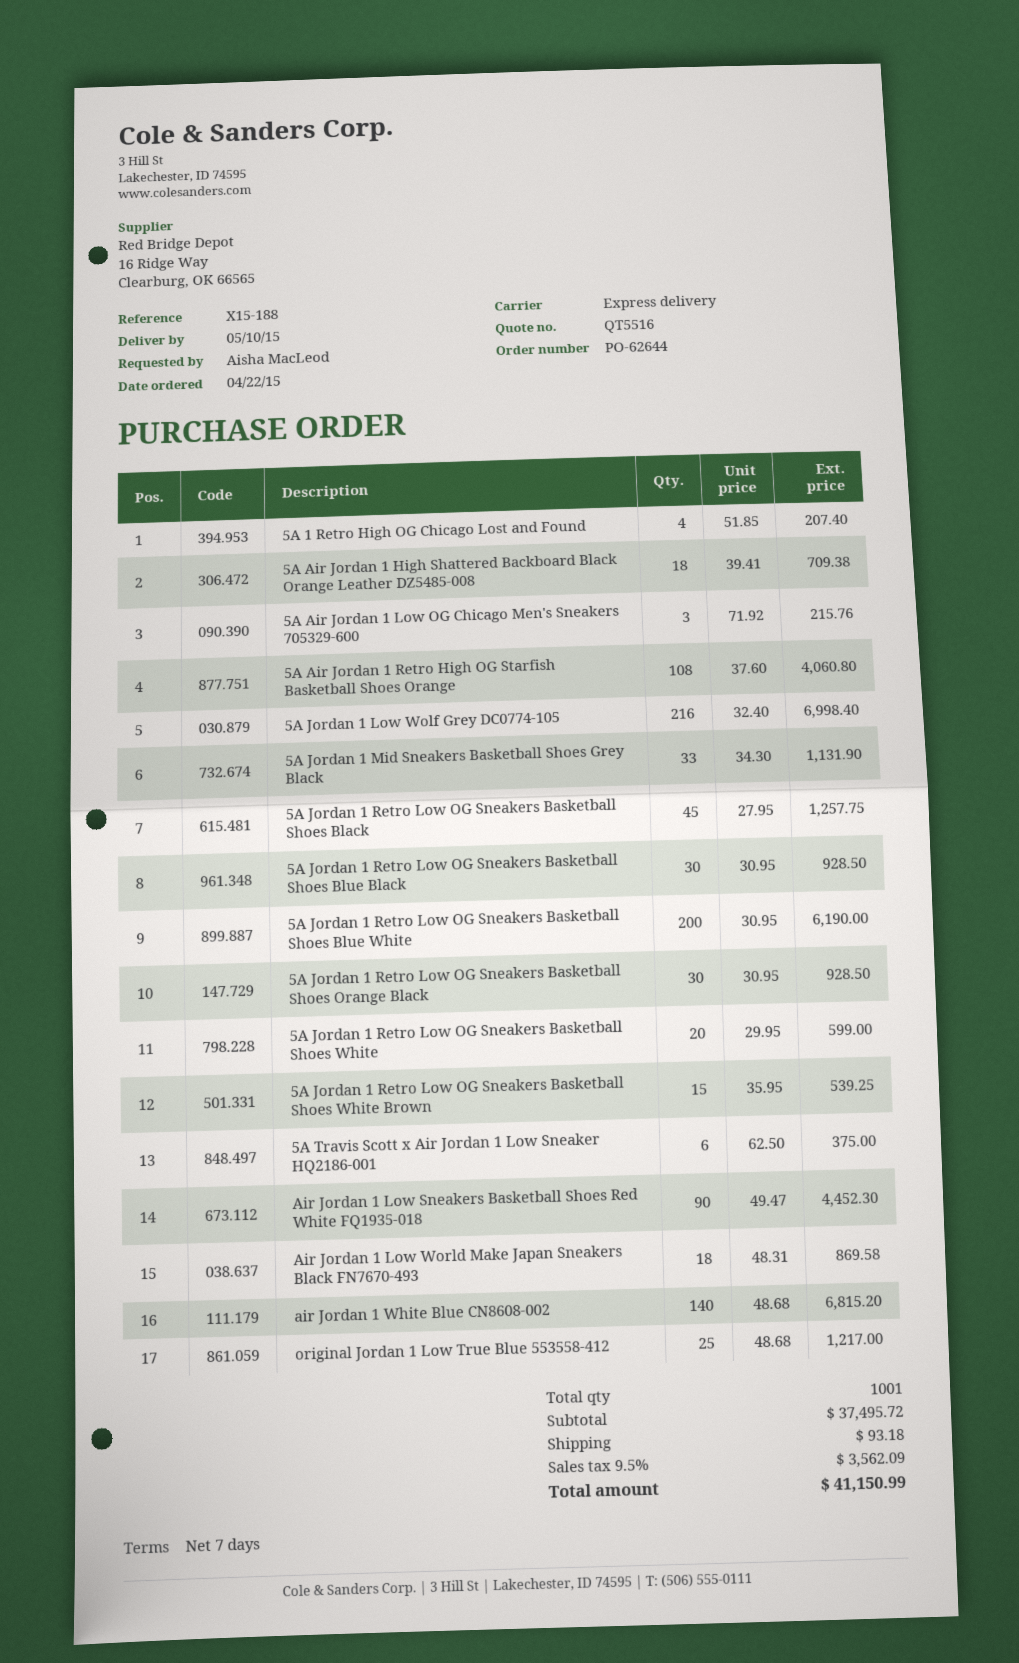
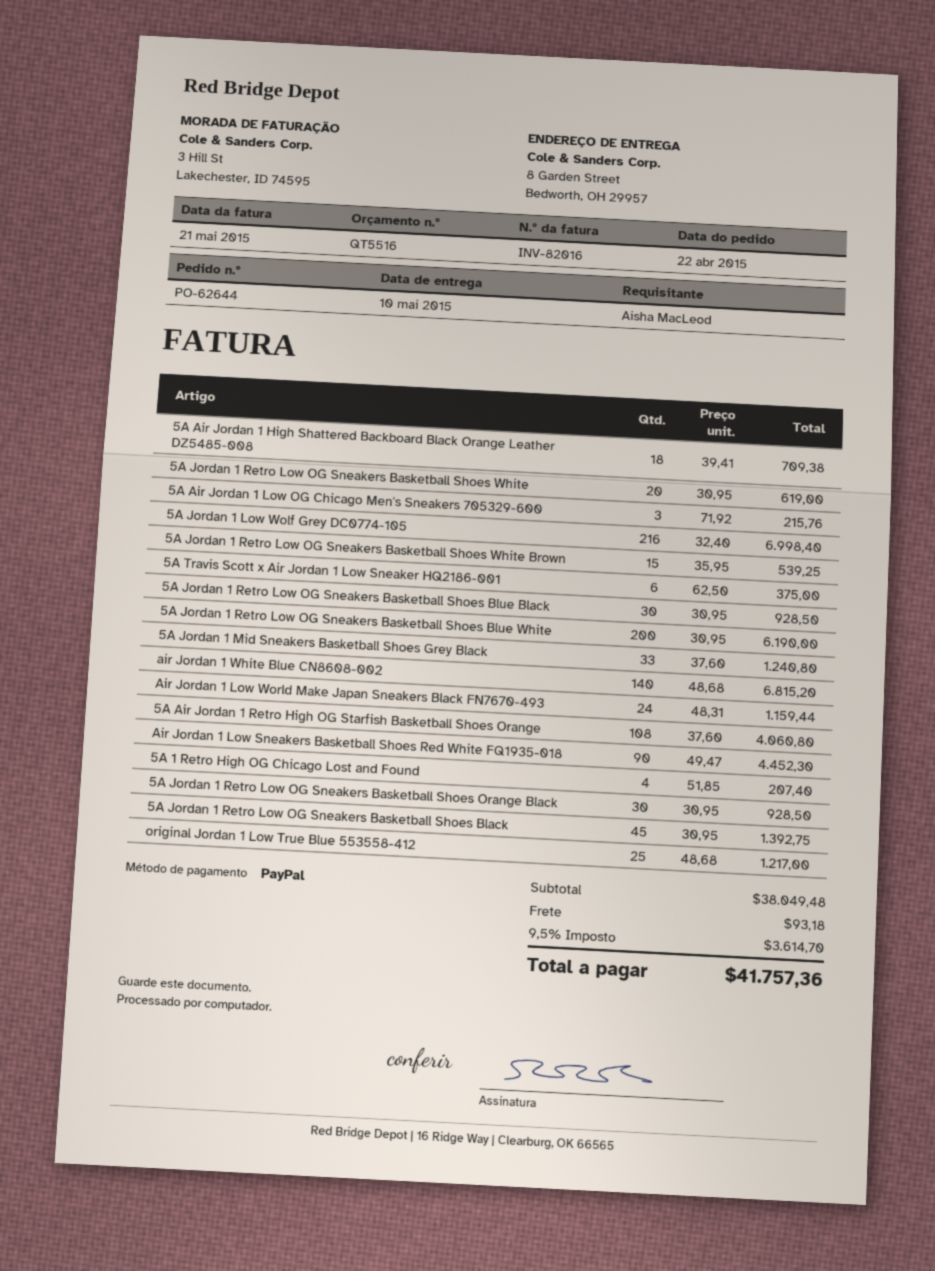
5A Jordan 1 Mid Sneakers Basketball Shoes Grey Black: 33 x 34.30 = 1131.90 -> 33 x 37.60 = 1240.80
5A Jordan 1 Retro Low OG Sneakers Basketball Shoes Black: 45 x 27.95 = 1257.75 -> 45 x 30.95 = 1392.75
5A Jordan 1 Retro Low OG Sneakers Basketball Shoes White: 20 x 29.95 = 599.00 -> 20 x 30.95 = 619.00
Air Jordan 1 Low World Make Japan Sneakers Black FN7670-493: 18 x 48.31 = 869.58 -> 24 x 48.31 = 1159.44
subtotal: 37495.72 -> 38049.48
tax: 9.5% = 3562.09 -> 9.5% = 3614.70
total: 41150.99 -> 41757.36

